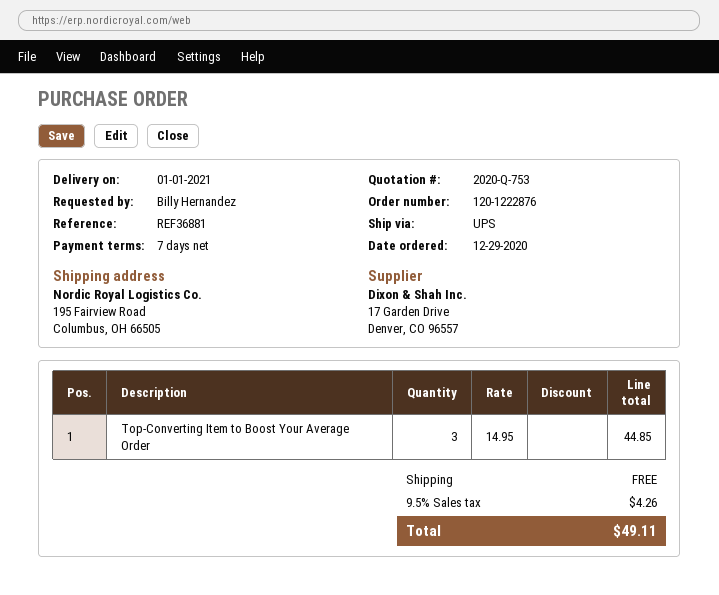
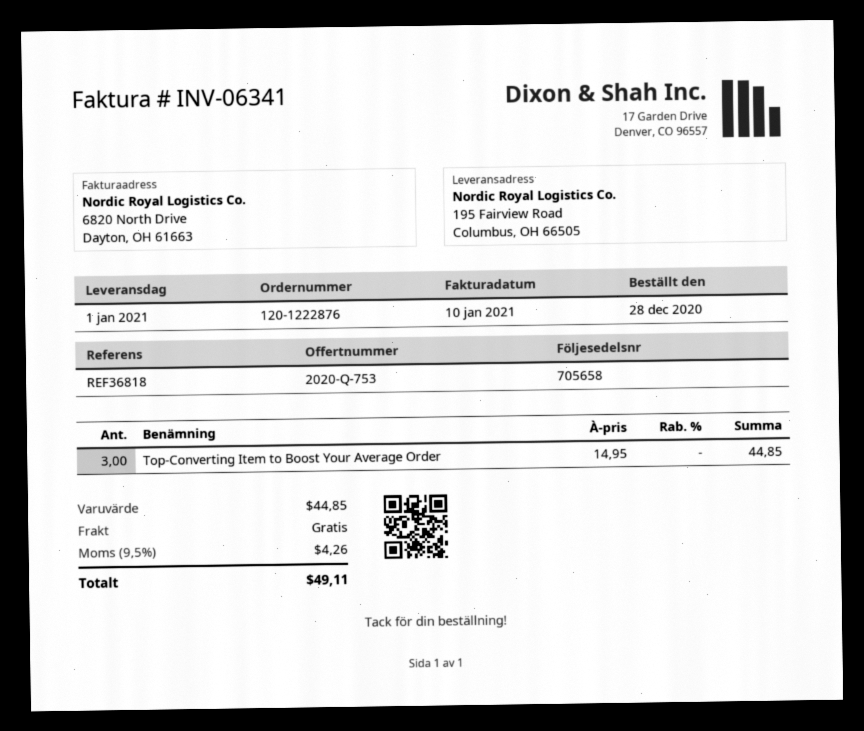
order date: 2020-12-29 -> 2020-12-28
reference: REF36881 -> REF36818

